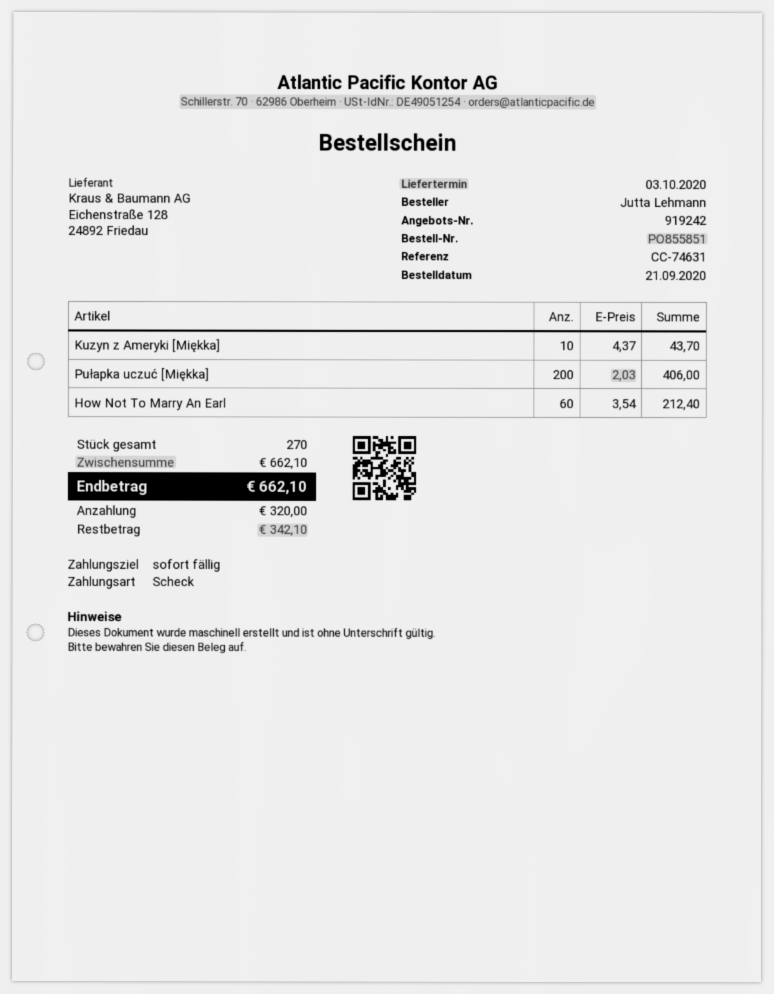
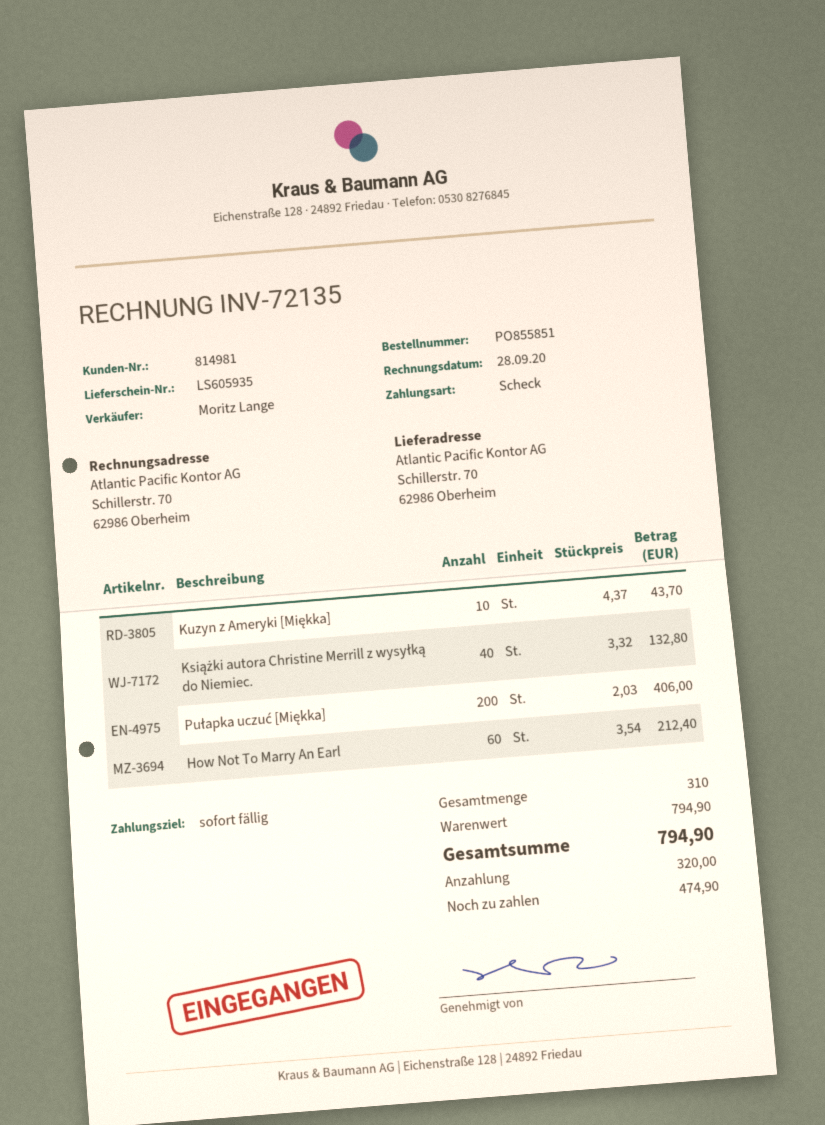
Książki autora Christine Merrill z wysyłką do Niemiec.: none -> 40 x 3.32 = 132.80
total quantity: 270 -> 310
subtotal: 662.10 -> 794.90
total: 662.10 -> 794.90
balance: 342.10 -> 474.90

